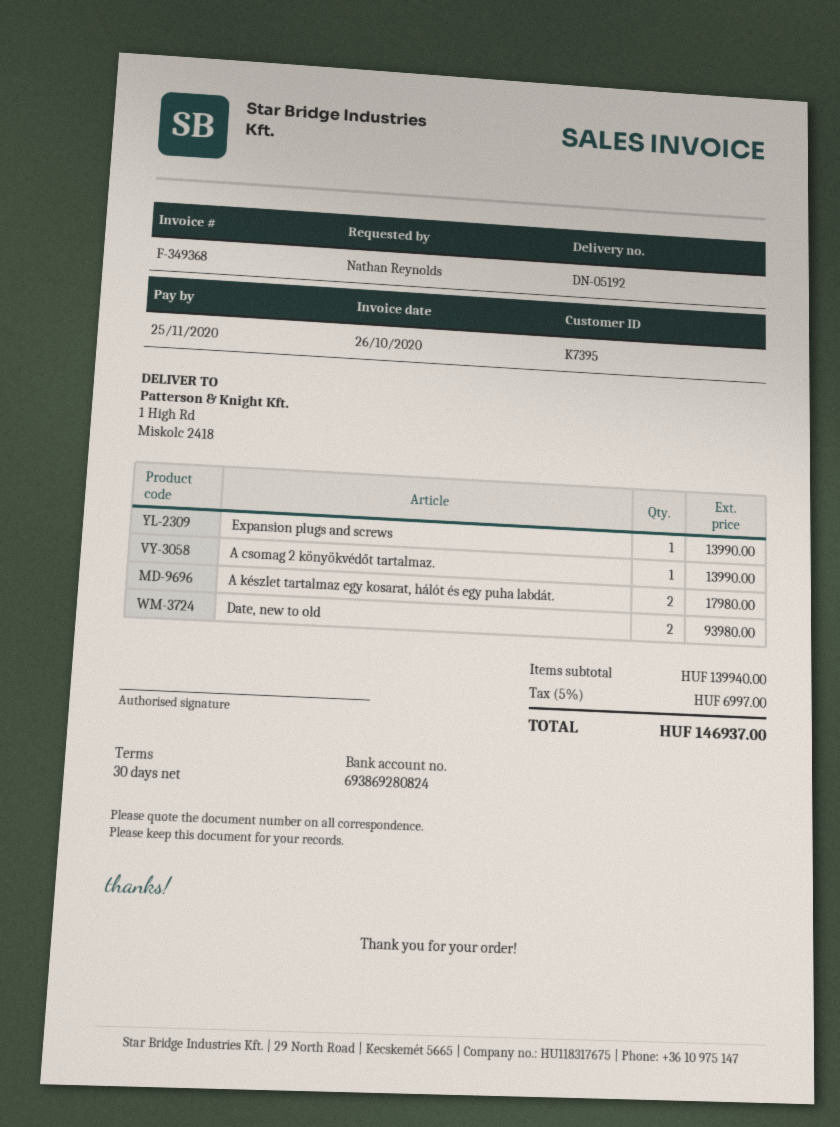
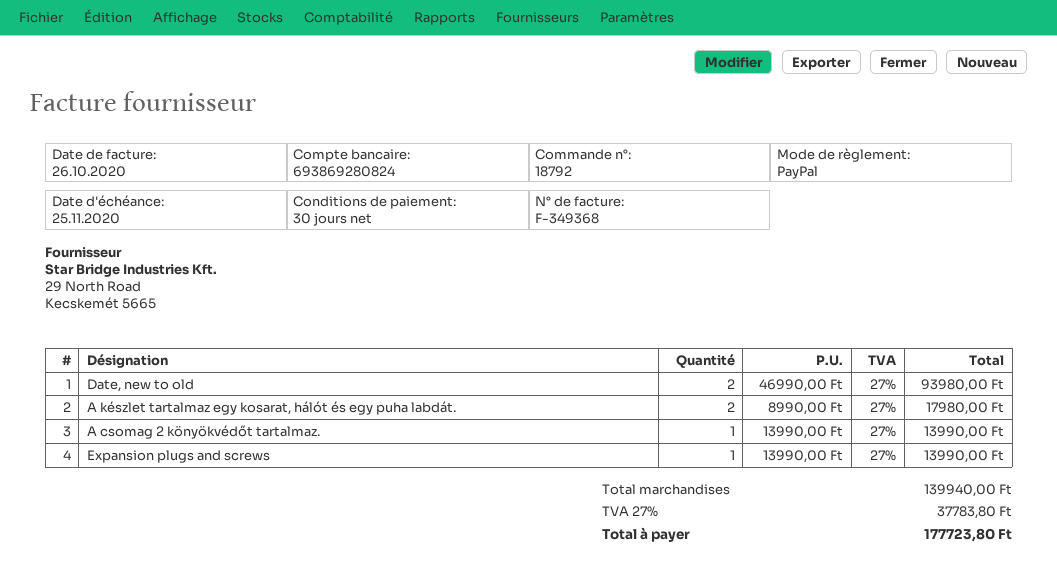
tax: 5% = 6997.00 -> 27% = 37783.80
total: 146937.00 -> 177723.80

